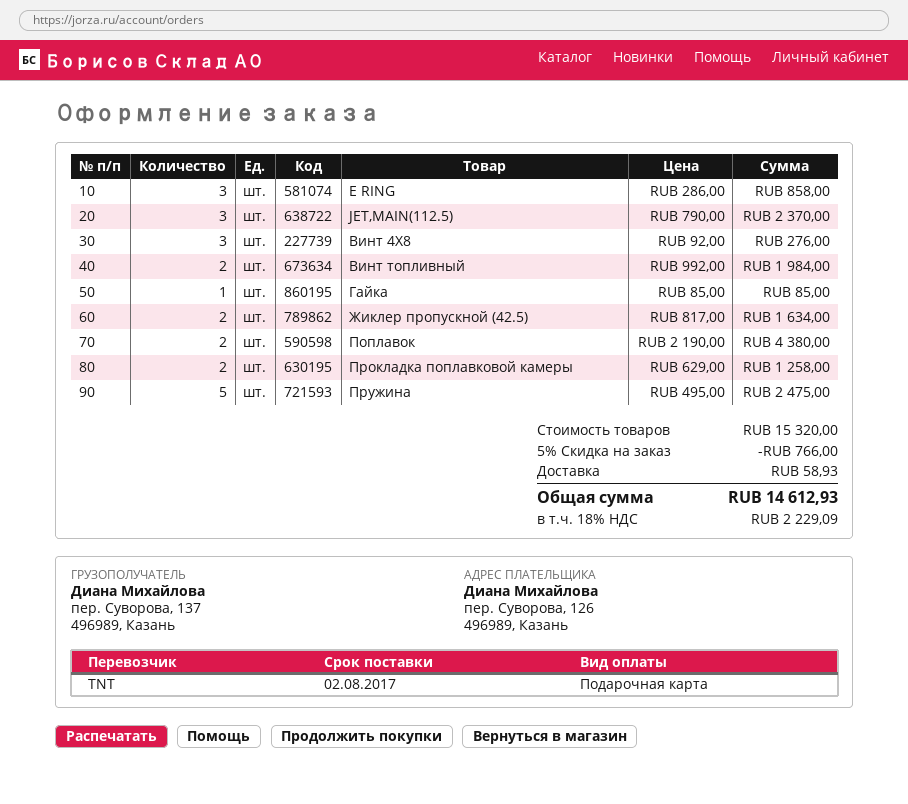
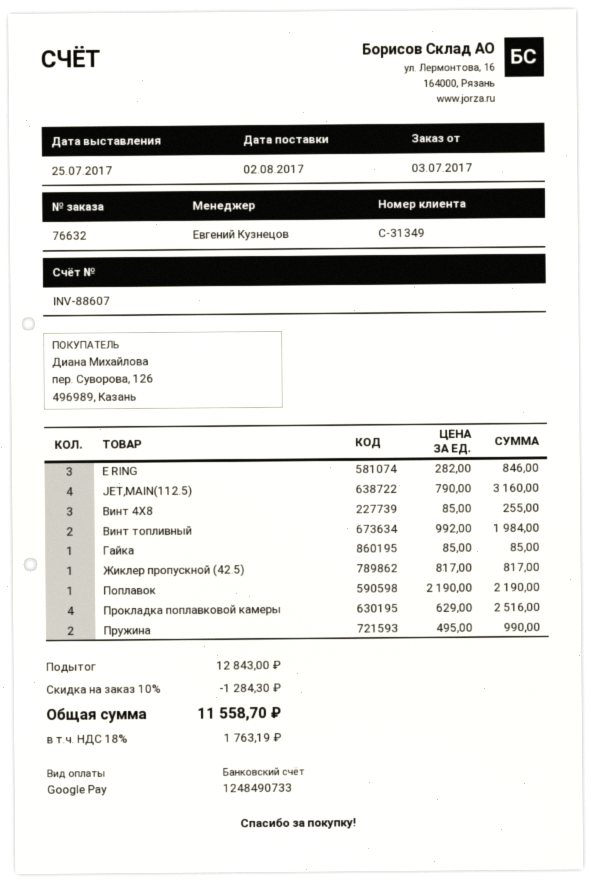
payment method: gift card -> Google Pay
E RING: 3 x 286.00 = 858.00 -> 3 x 282.00 = 846.00
JET,MAIN(112.5): 3 x 790.00 = 2370.00 -> 4 x 790.00 = 3160.00
Винт 4X8: 3 x 92.00 = 276.00 -> 3 x 85.00 = 255.00
Жиклер пропускной (42.5): 2 x 817.00 = 1634.00 -> 1 x 817.00 = 817.00
Поплавок: 2 x 2190.00 = 4380.00 -> 1 x 2190.00 = 2190.00
Прокладка поплавковой камеры: 2 x 629.00 = 1258.00 -> 4 x 629.00 = 2516.00
Пружина: 5 x 495.00 = 2475.00 -> 2 x 495.00 = 990.00
subtotal: 15320.00 -> 12843.00
discount: 5% = 766.00 -> 10% = 1284.30
shipping: 58.93 -> none
tax: 18% = 2229.09 -> 18% = 1763.19
total: 14612.93 -> 11558.70

